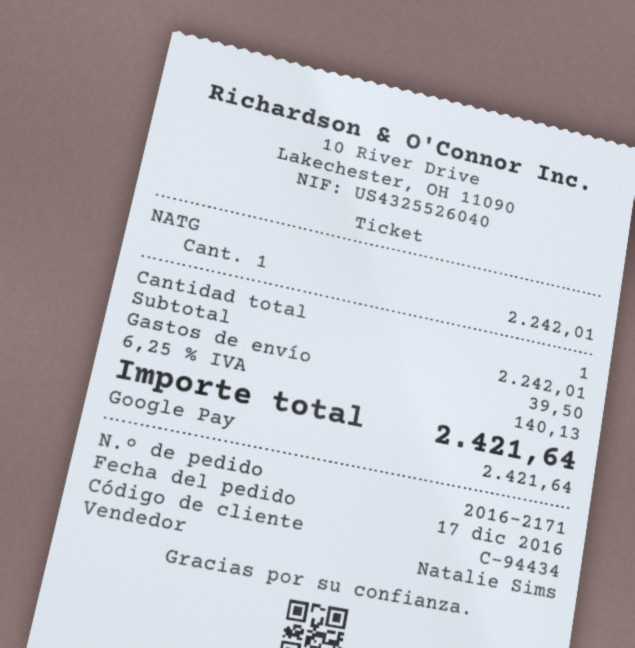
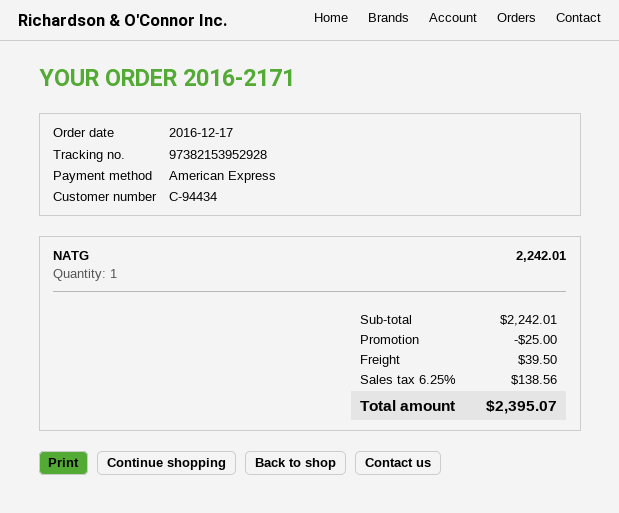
payment method: Google Pay -> American Express
discount: none -> 25.00
tax: 6.25% = 140.13 -> 6.25% = 138.56
total: 2421.64 -> 2395.07

